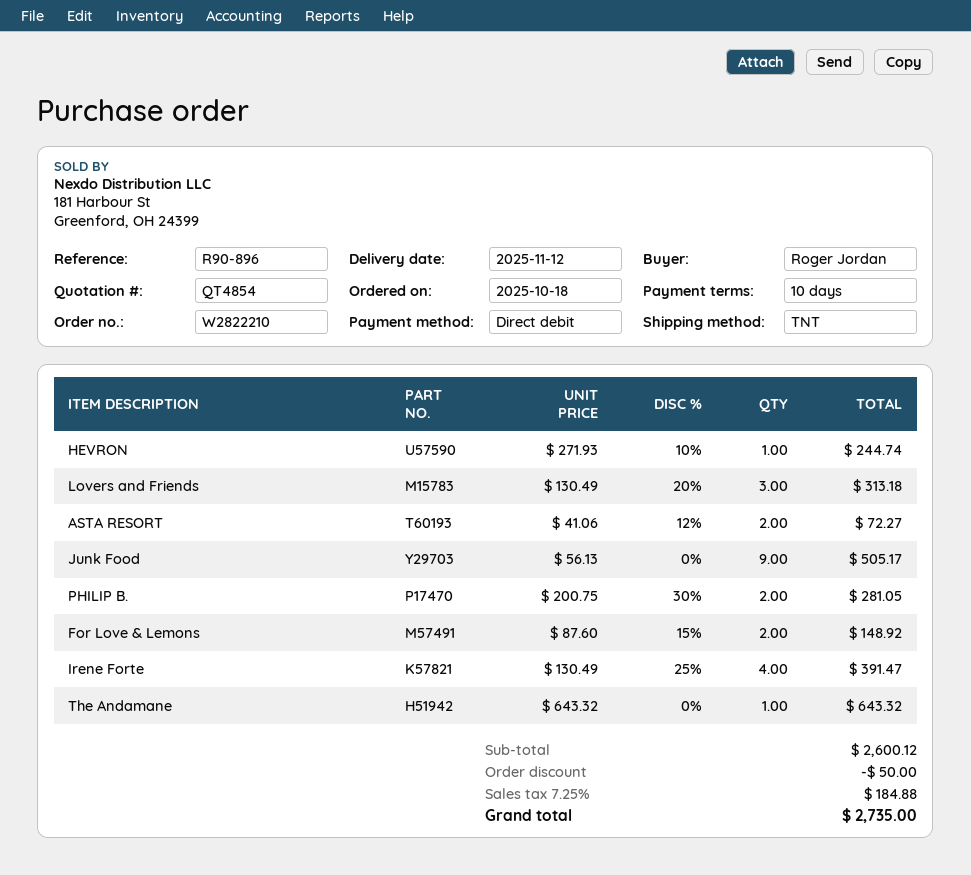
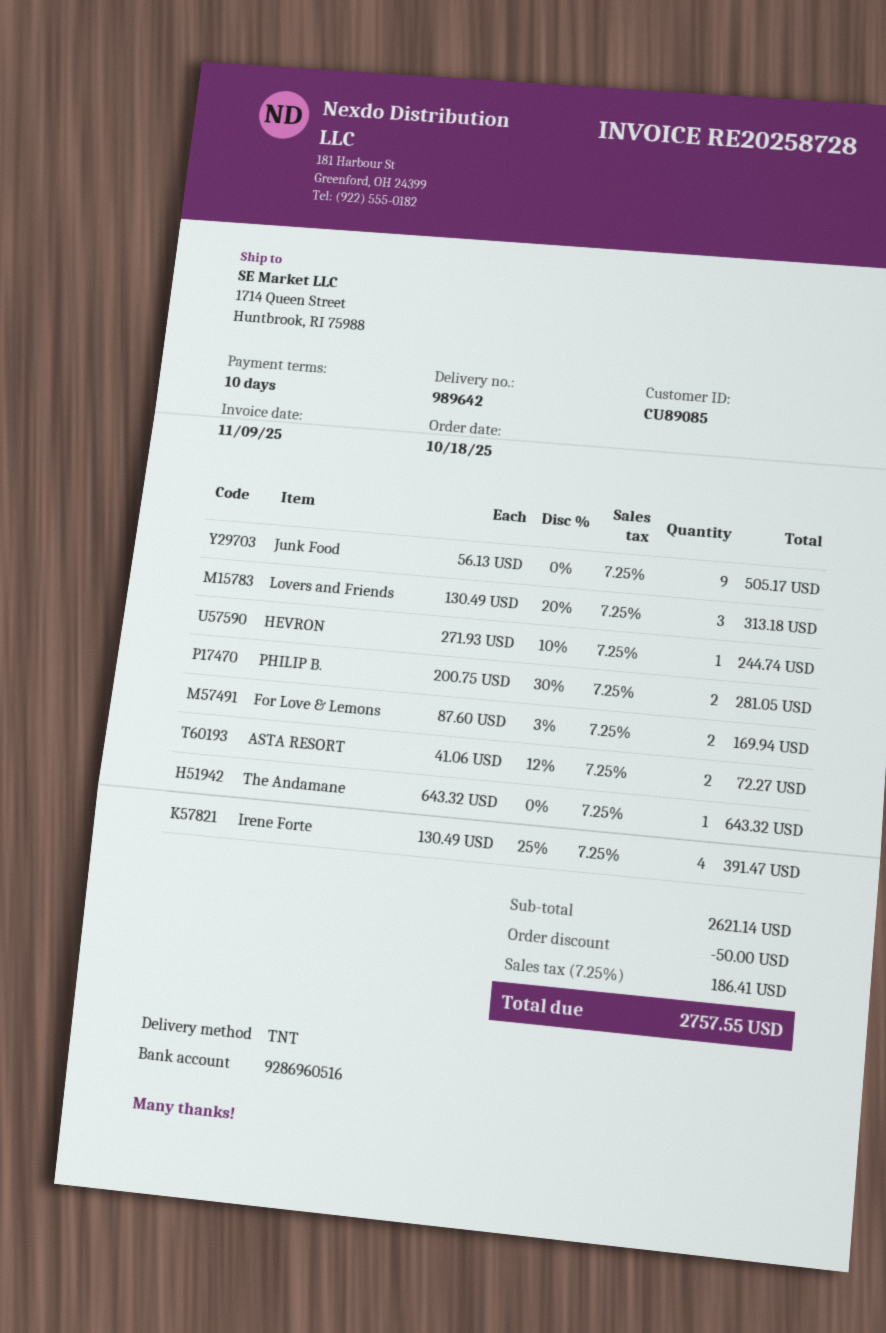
For Love & Lemons: 2 x 87.60 - 15% = 148.92 -> 2 x 87.60 - 3% = 169.94
subtotal: 2600.12 -> 2621.14
tax: 7.25% = 184.88 -> 7.25% = 186.41
total: 2735.00 -> 2757.55

